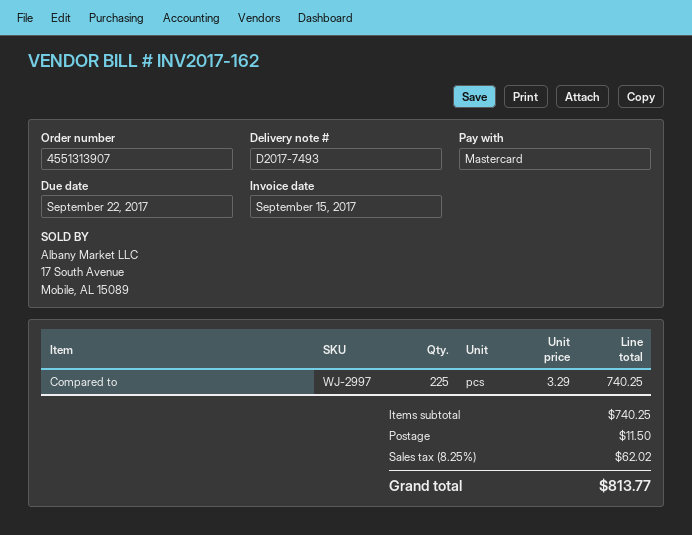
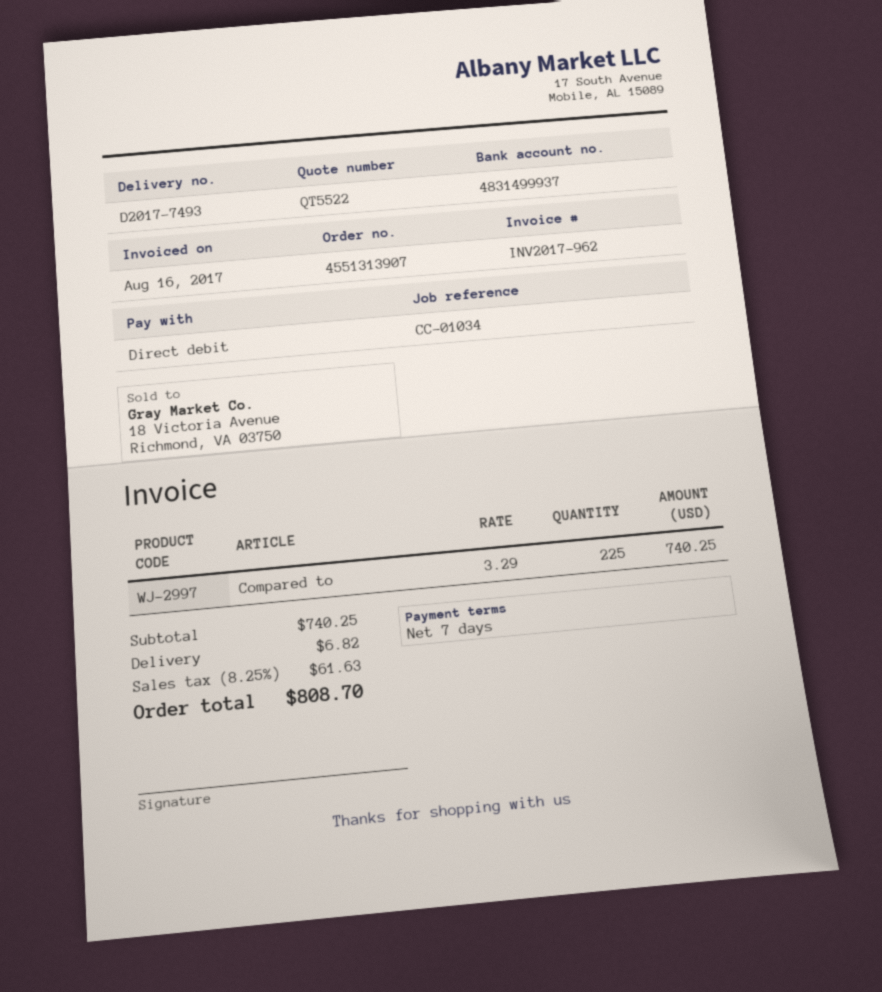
invoice number: INV2017-162 -> INV2017-962
invoice date: 2017-09-15 -> 2017-08-16
payment method: Mastercard -> direct debit
shipping: 11.50 -> 6.82
tax: 8.25% = 62.02 -> 8.25% = 61.63
total: 813.77 -> 808.70

